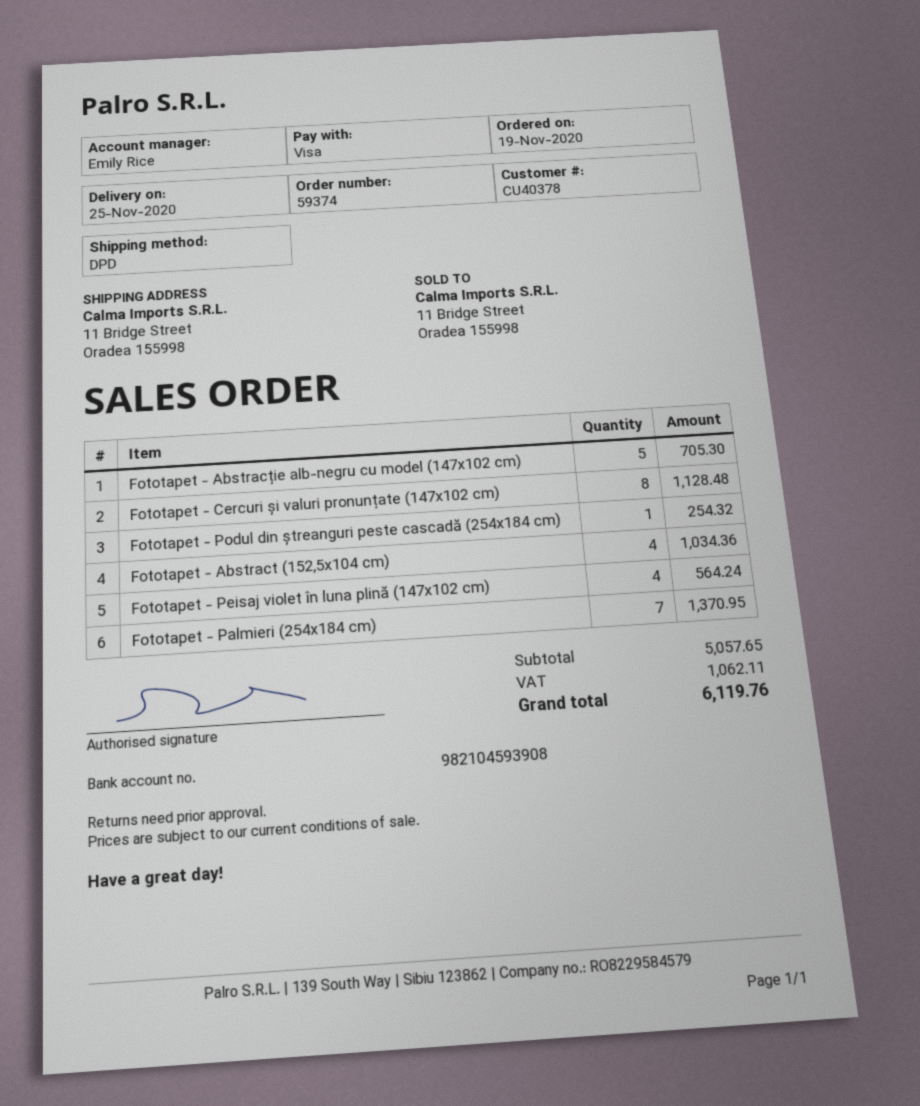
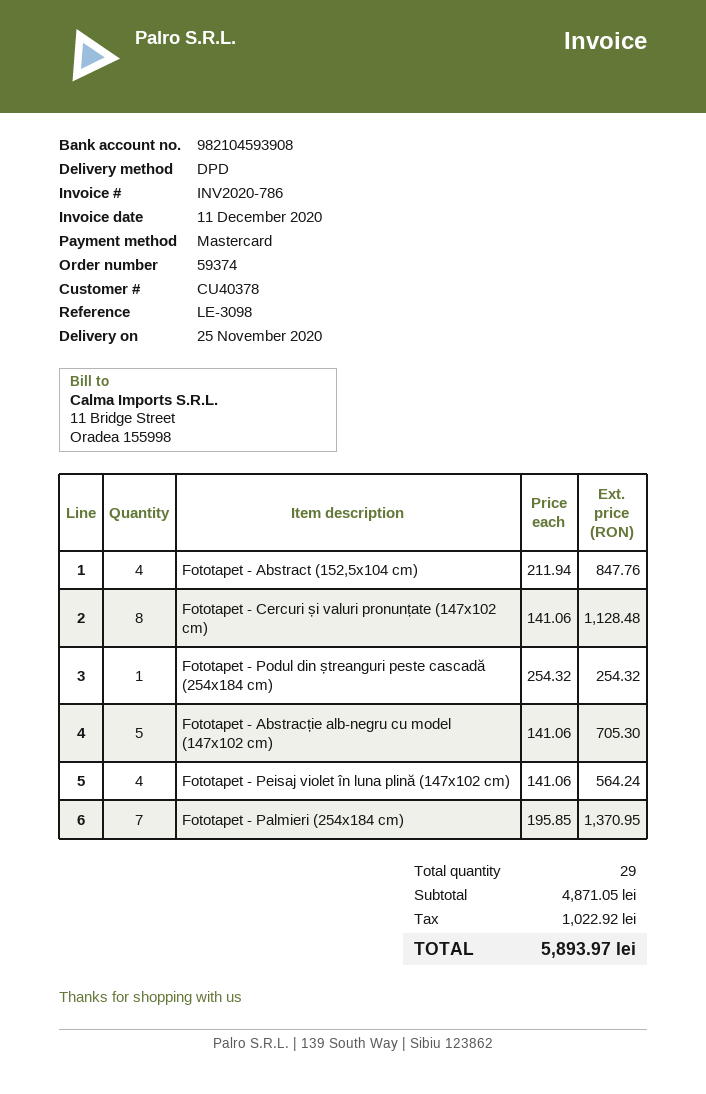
payment method: Visa -> Mastercard
Fototapet - Abstract (152,5x104 cm): 4 for 1034.36 -> 4 for 847.76
subtotal: 5057.65 -> 4871.05
tax: 1062.11 -> 1022.92
total: 6119.76 -> 5893.97

